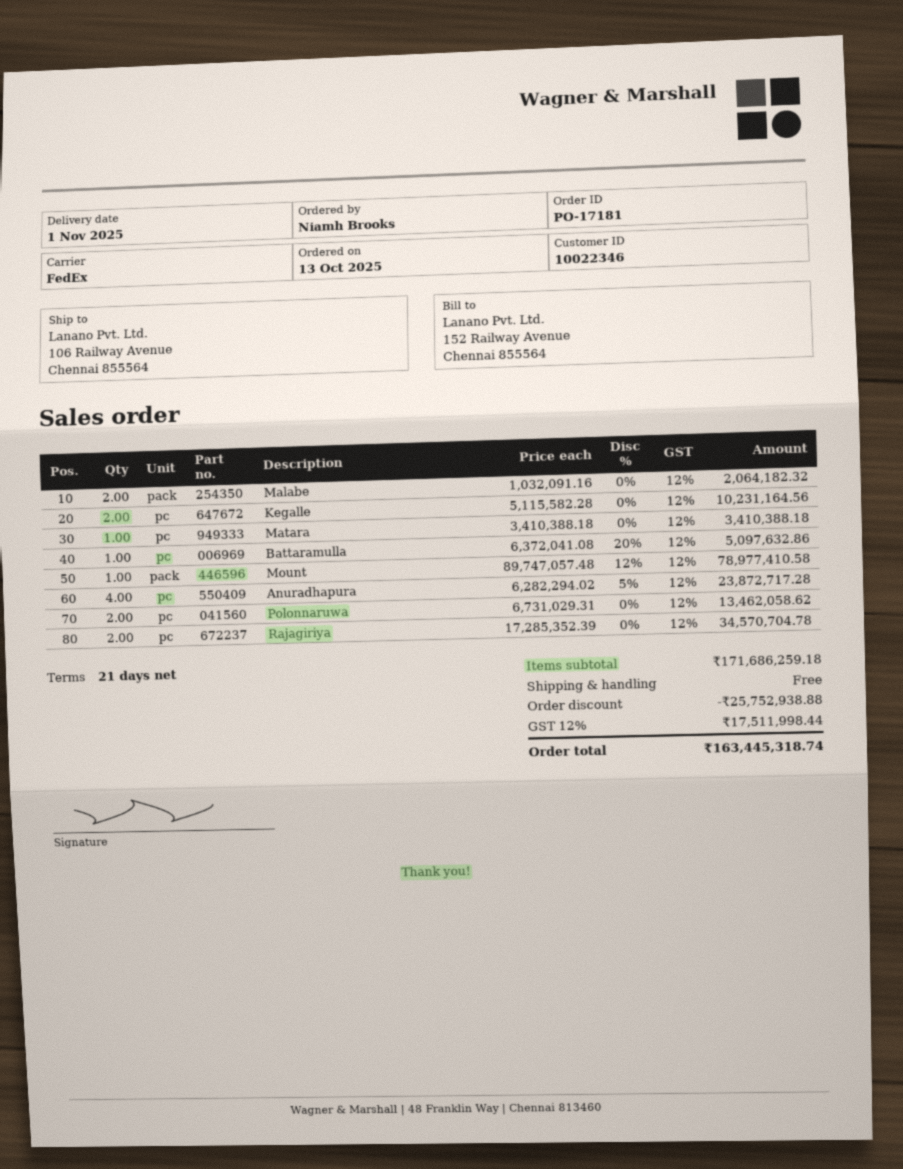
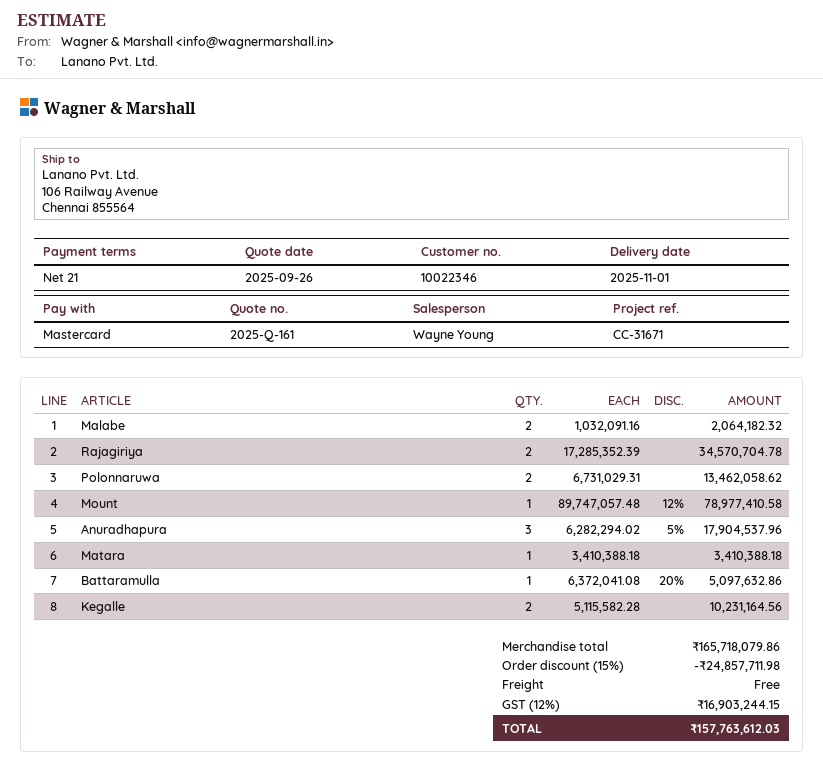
Anuradhapura: 4 x 6282294.02 - 5% = 23872717.28 -> 3 x 6282294.02 - 5% = 17904537.96
subtotal: 171686259.18 -> 165718079.86
discount: 25752938.88 -> 24857711.98
tax: 12% = 17511998.44 -> 12% = 16903244.15
total: 163445318.74 -> 157763612.03

